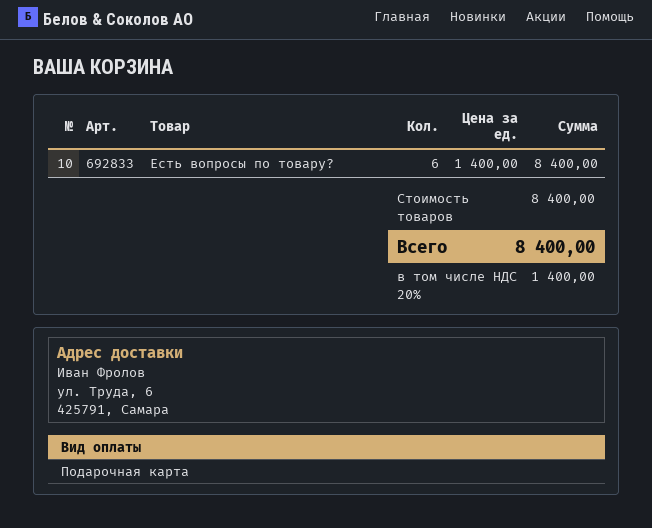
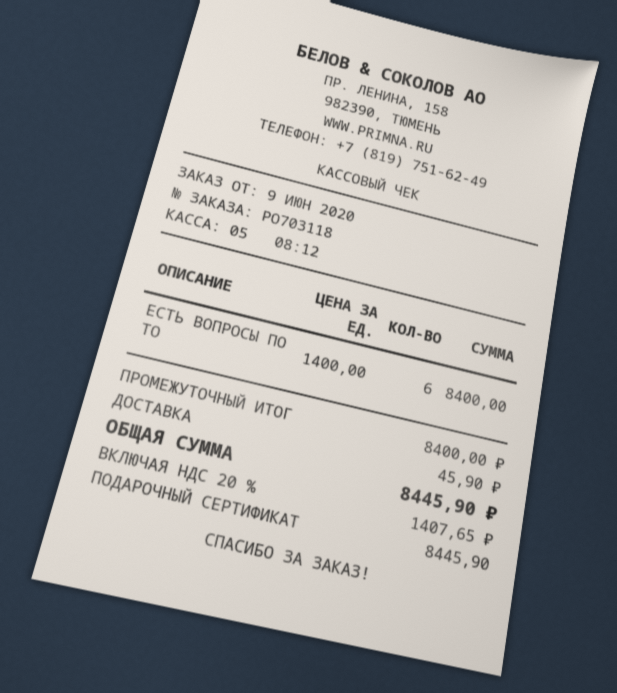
shipping: none -> 45.90
tax: 20% = 1400.00 -> 20% = 1407.65
total: 8400.00 -> 8445.90

